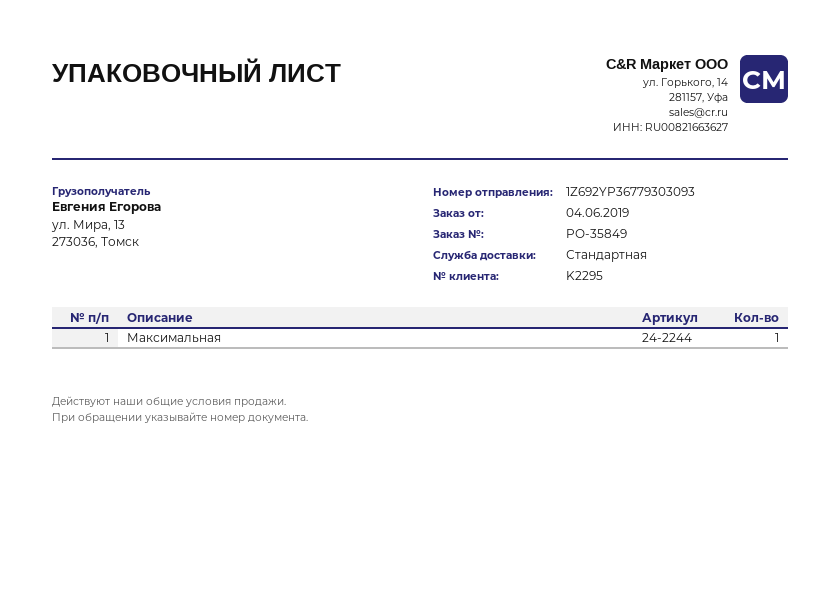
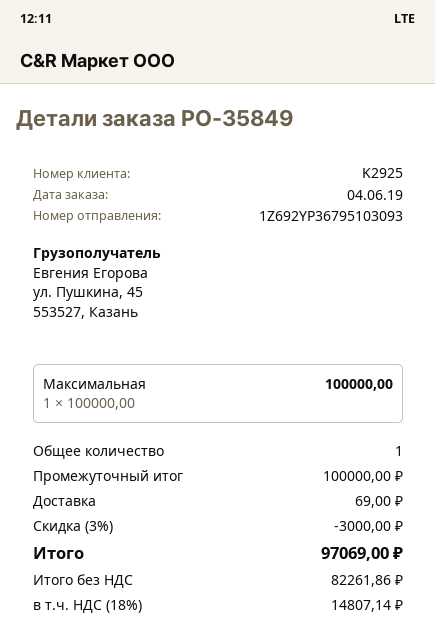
customer number: K2295 -> K2925
tracking number: 1Z692YP36779303093 -> 1Z692YP36795103093
ship to: ул. Мира, 13, 273036, Томск -> ул. Пушкина, 45, 553527, Казань

